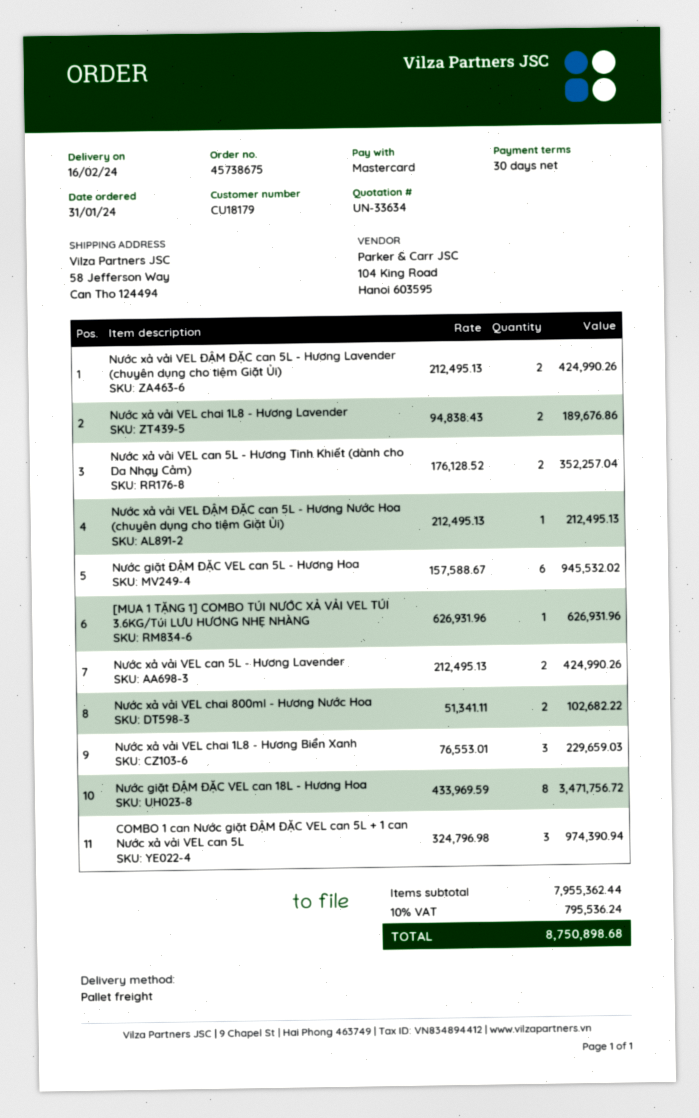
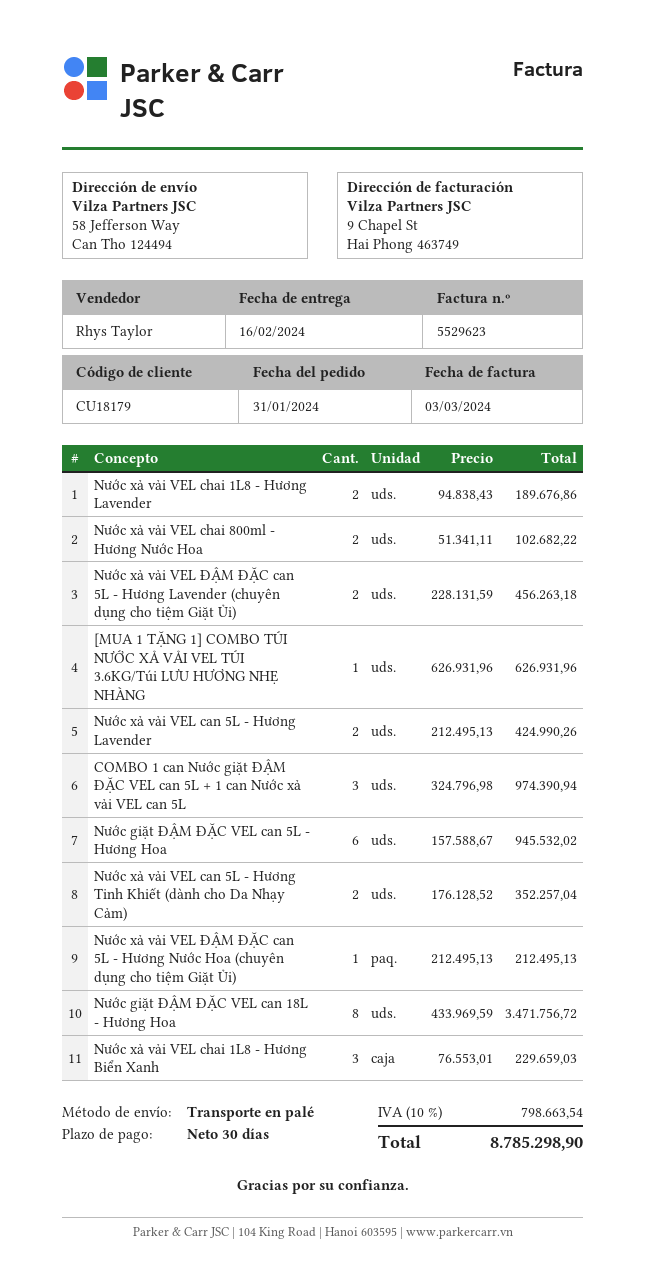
Nước xả vải VEL ĐẬM ĐẶC can 5L - Hương Lavender (chuyên dụng cho tiệm Giặt Ủi): 2 x 212495.13 = 424990.26 -> 2 x 228131.59 = 456263.18
tax: 10% = 795536.24 -> 10% = 798663.54
total: 8750898.68 -> 8785298.90

